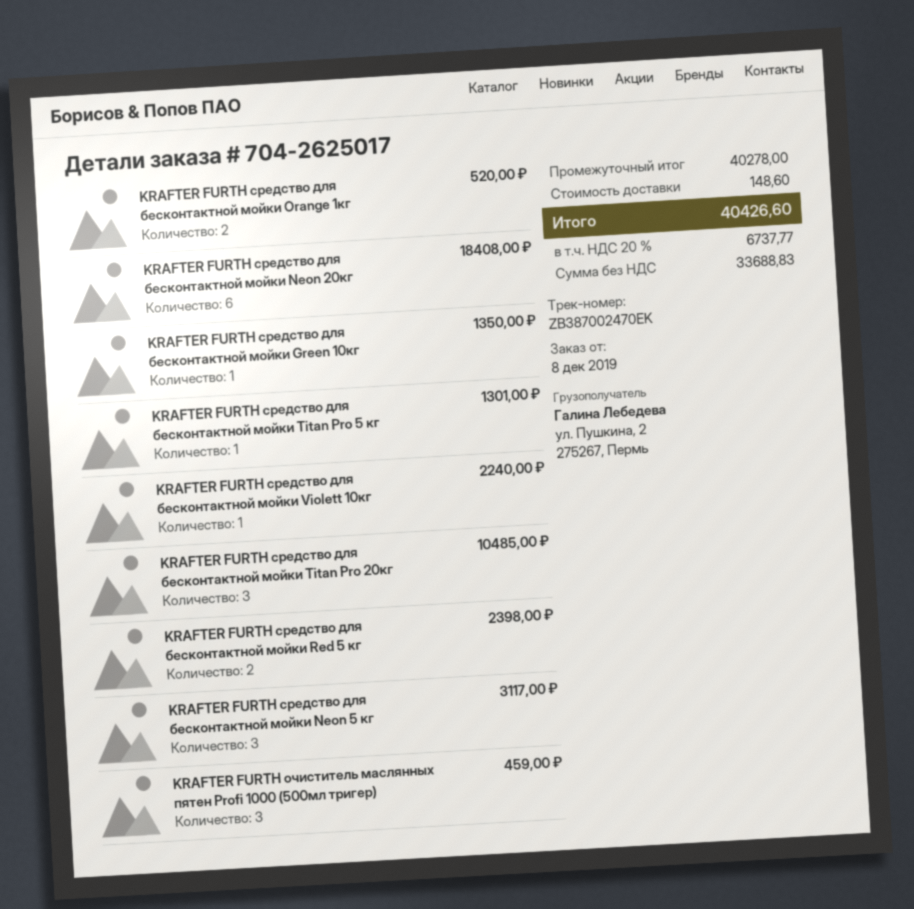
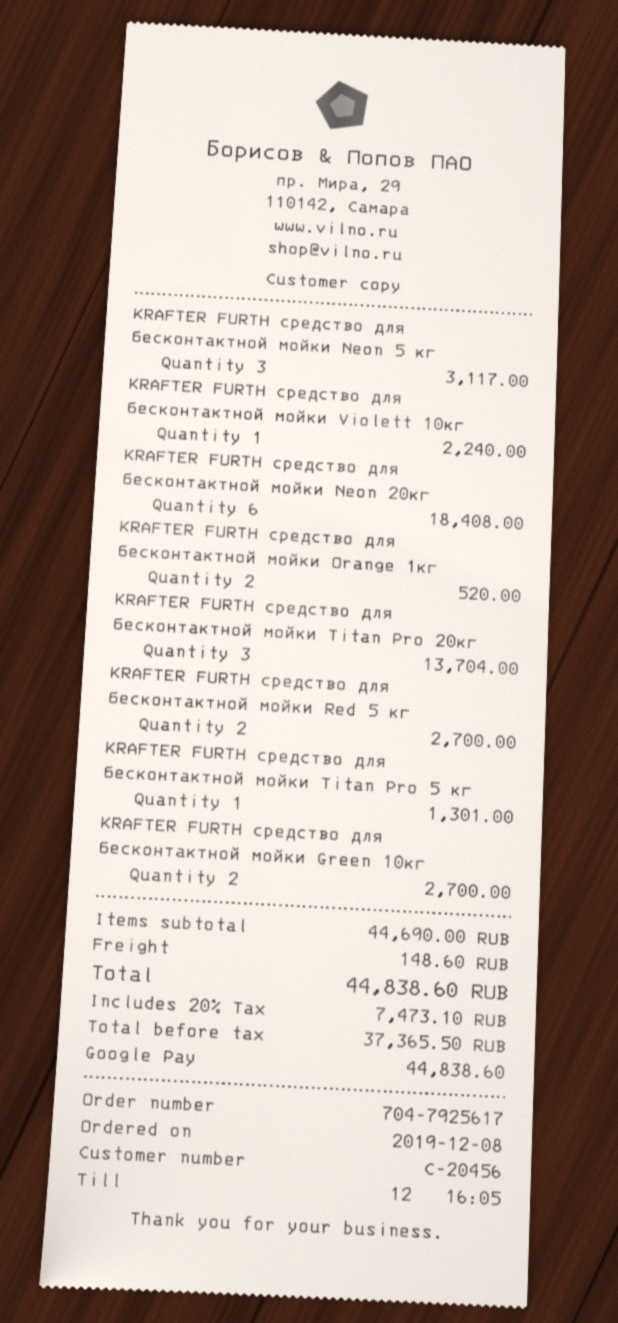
order number: 704-2625017 -> 704-7925617
KRAFTER FURTH cредство для бесконтактной мойки Green 10кг: 1 for 1350.00 -> 2 for 2700.00
KRAFTER FURTH cредство для бесконтактной мойки Titan Pro 20кг: 3 for 10485.00 -> 3 for 13704.00
KRAFTER FURTH cредство для бесконтактной мойки Red 5 кг: 2 for 2398.00 -> 2 for 2700.00
KRAFTER FURTH очиститель маслянных пятен Profi 1000 (500мл тригер): 3 for 459.00 -> none
subtotal: 40278.00 -> 44690.00
net: 33688.83 -> 37365.50
tax: 20% = 6737.77 -> 20% = 7473.10
total: 40426.60 -> 44838.60

